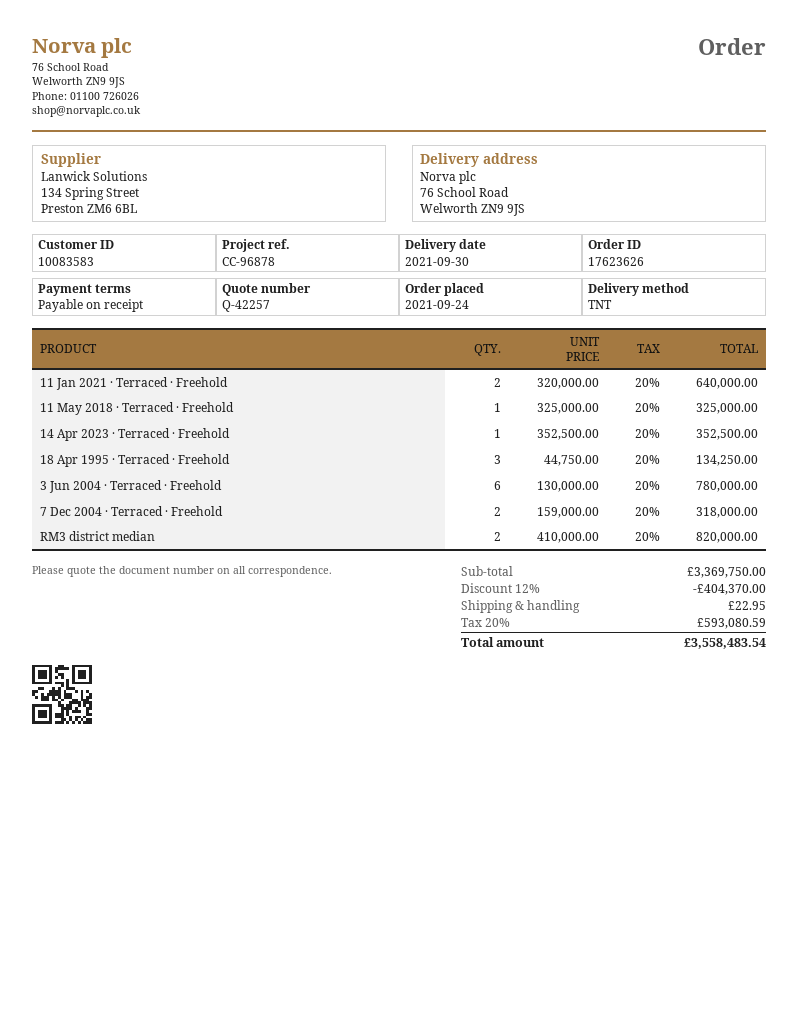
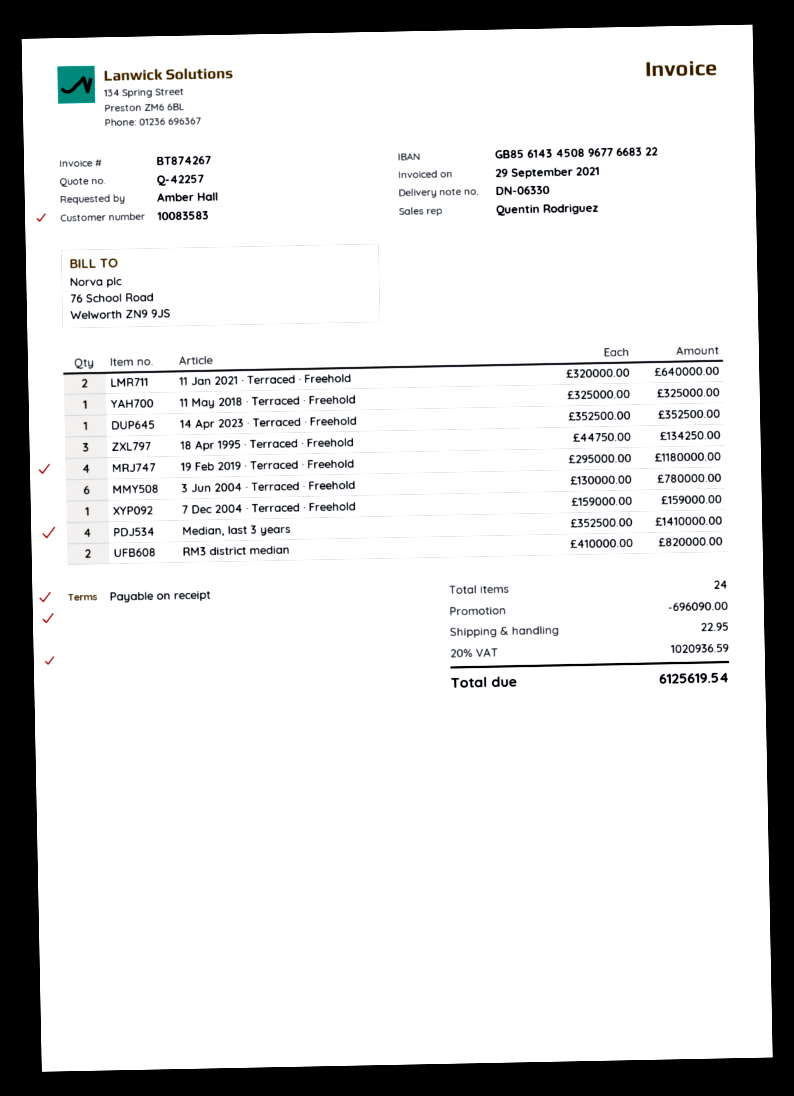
7 Dec 2004 · Terraced · Freehold: 2 x 159000.00 = 318000.00 -> 1 x 159000.00 = 159000.00
19 Feb 2019 · Terraced · Freehold: none -> 4 x 295000.00 = 1180000.00
Median, last 3 years: none -> 4 x 352500.00 = 1410000.00
discount: 404370.00 -> 696090.00
tax: 20% = 593080.59 -> 20% = 1020936.59
total: 3558483.54 -> 6125619.54

